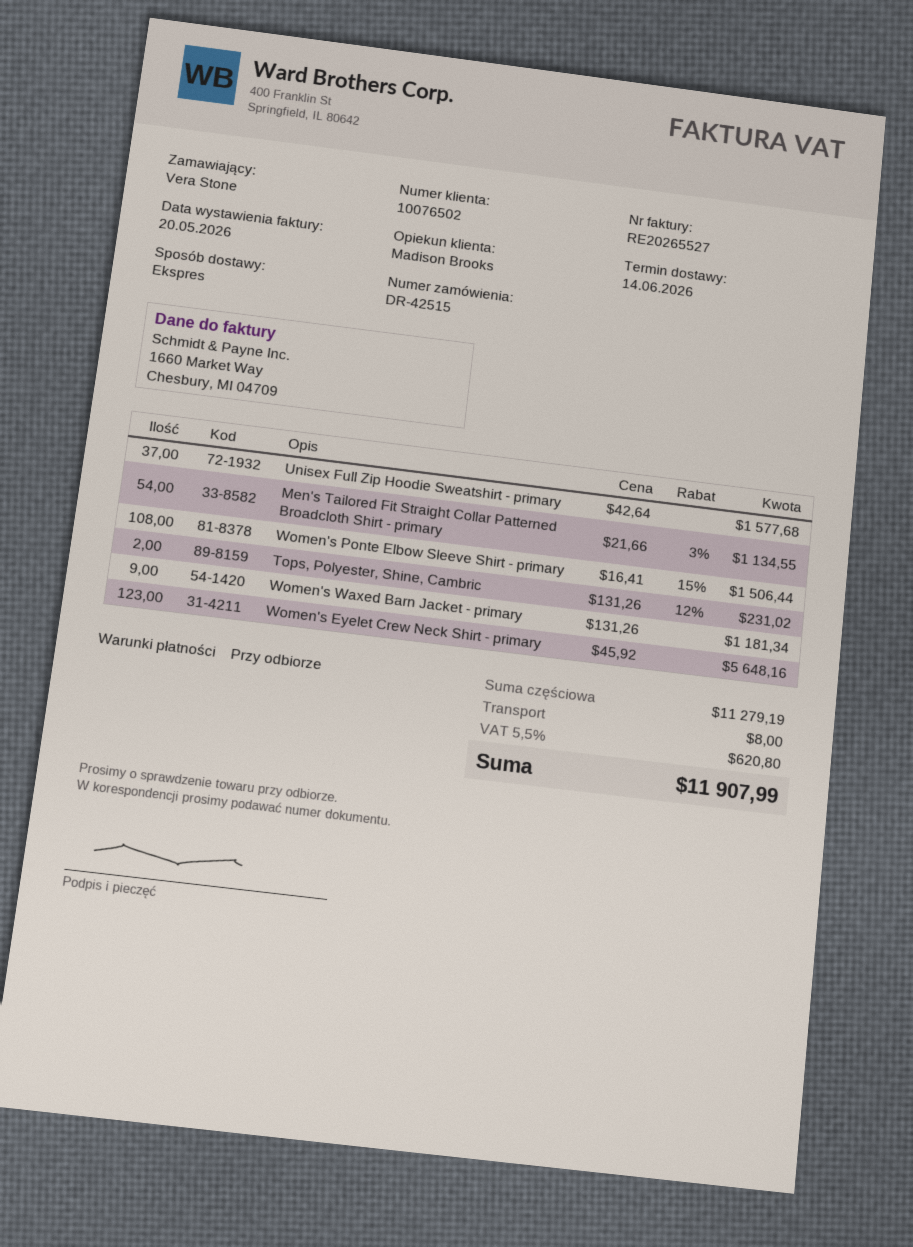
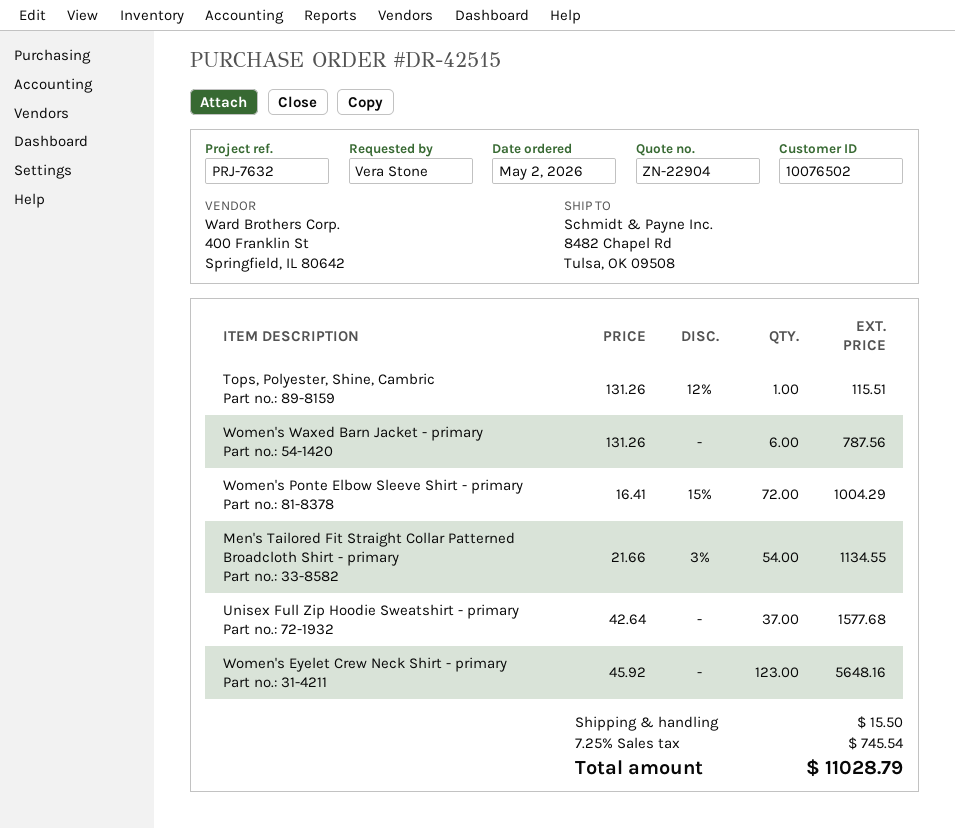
Women's Ponte Elbow Sleeve Shirt - primary: 108 x 16.41 - 15% = 1506.44 -> 72 x 16.41 - 15% = 1004.29
Tops, Polyester, Shine, Cambric: 2 x 131.26 - 12% = 231.02 -> 1 x 131.26 - 12% = 115.51
Women's Waxed Barn Jacket - primary: 9 x 131.26 = 1181.34 -> 6 x 131.26 = 787.56
shipping: 8.00 -> 15.50
tax: 5.5% = 620.80 -> 7.25% = 745.54
total: 11907.99 -> 11028.79

